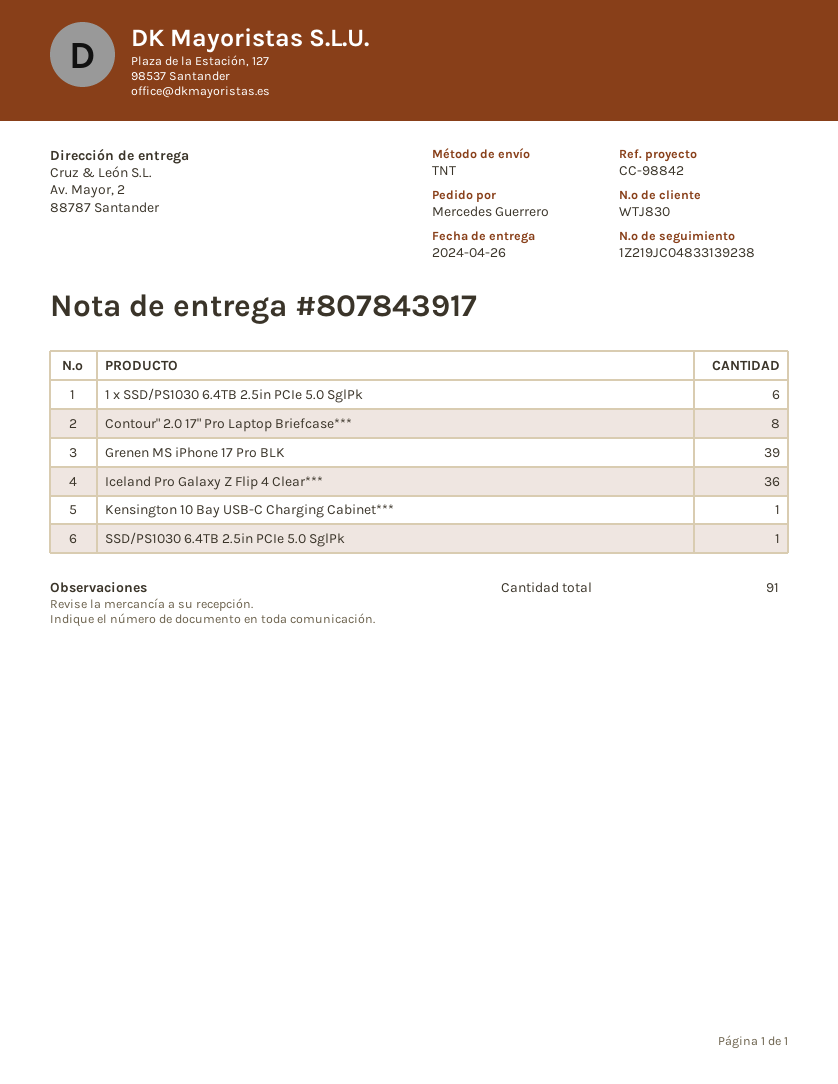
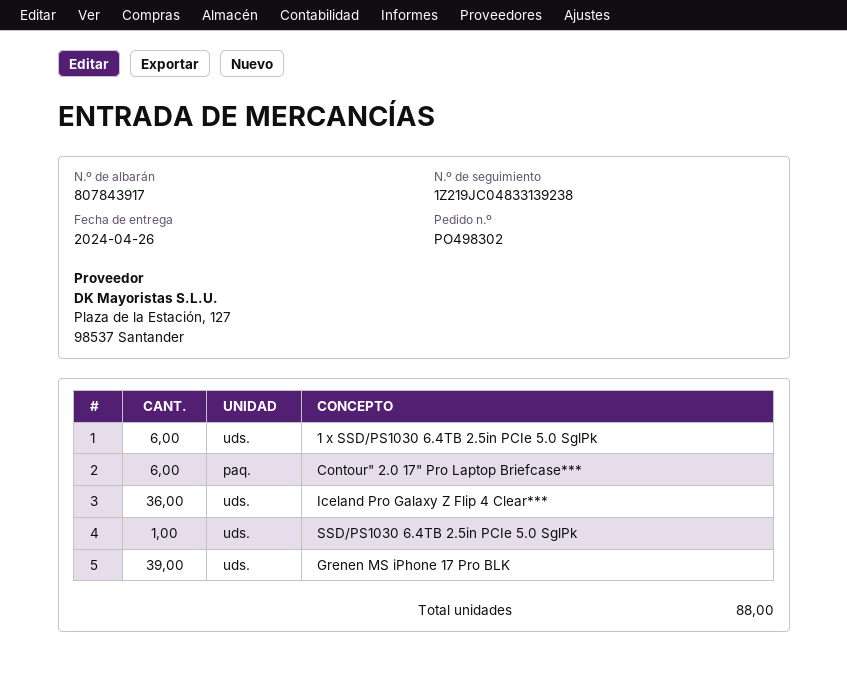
Contour" 2.0 17" Pro Laptop Briefcase***: 8 -> 6
Kensington 10 Bay USB-C Charging Cabinet***: 1 -> none
total quantity: 91 -> 88

